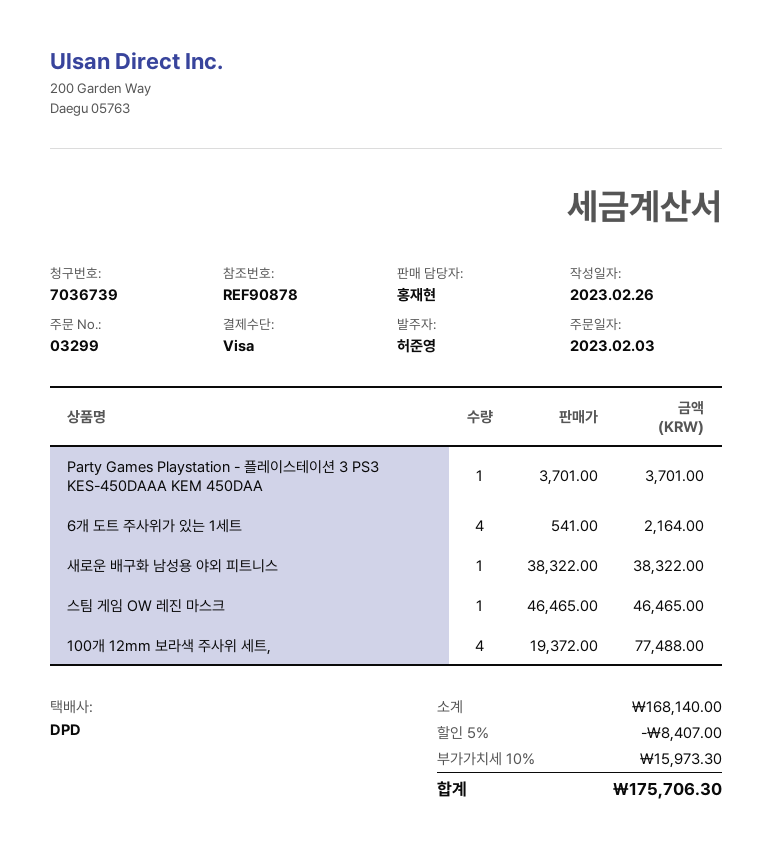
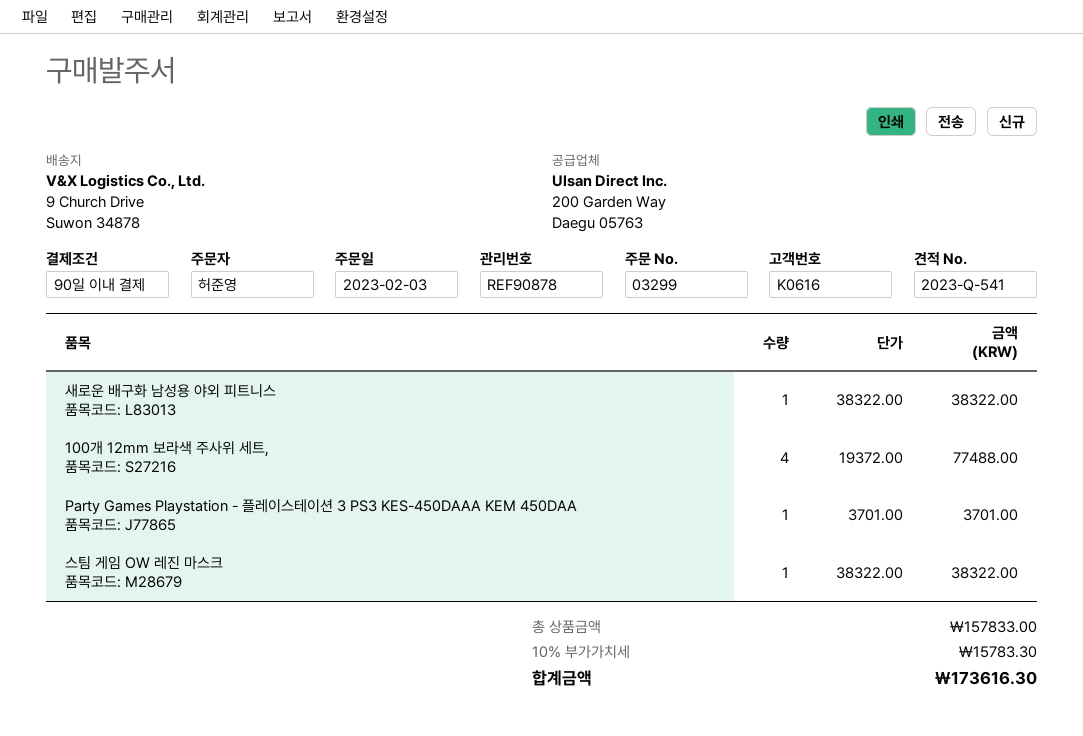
6개 도트 주사위가 있는 1세트: 4 x 541.00 = 2164.00 -> none
스팀 게임 OW 레진 마스크: 1 x 46465.00 = 46465.00 -> 1 x 38322.00 = 38322.00
subtotal: 168140.00 -> 157833.00
discount: 5% = 8407.00 -> none
tax: 10% = 15973.30 -> 10% = 15783.30
total: 175706.30 -> 173616.30

